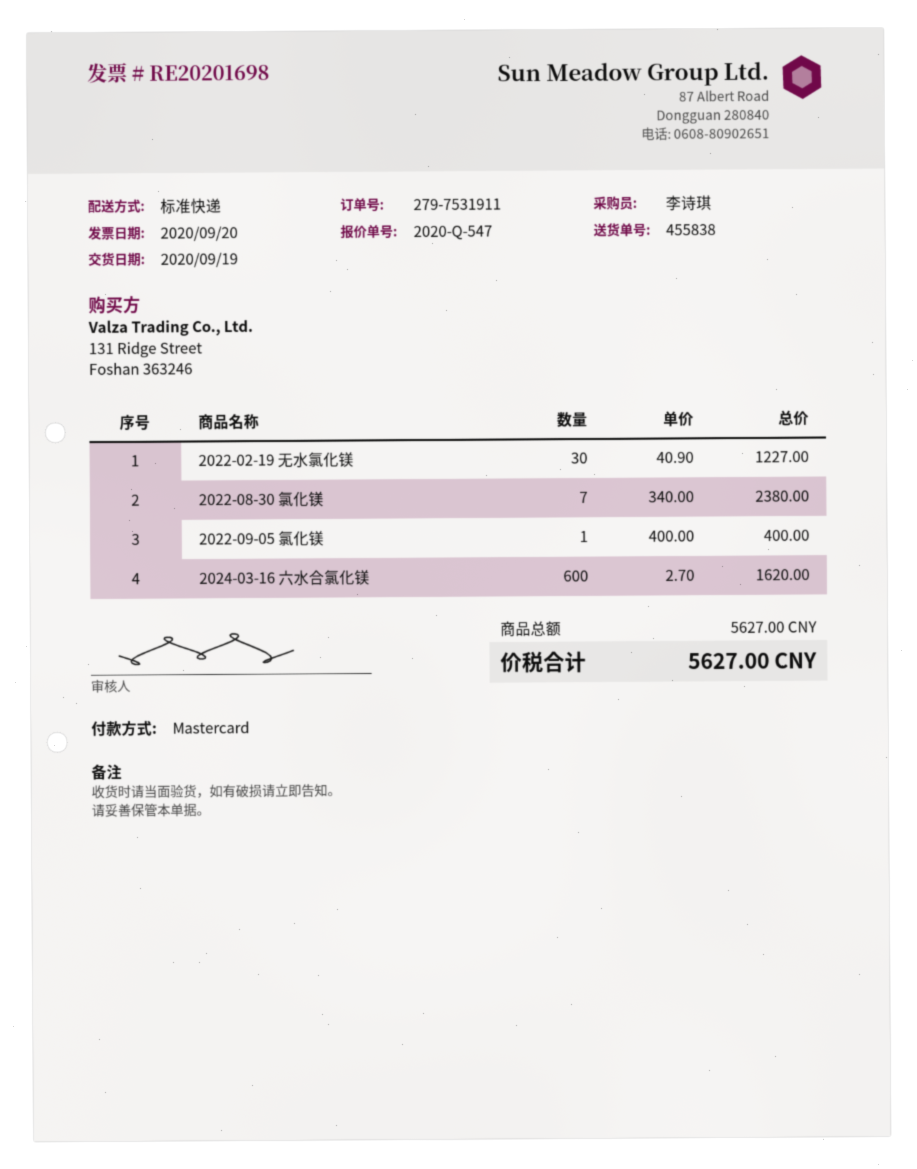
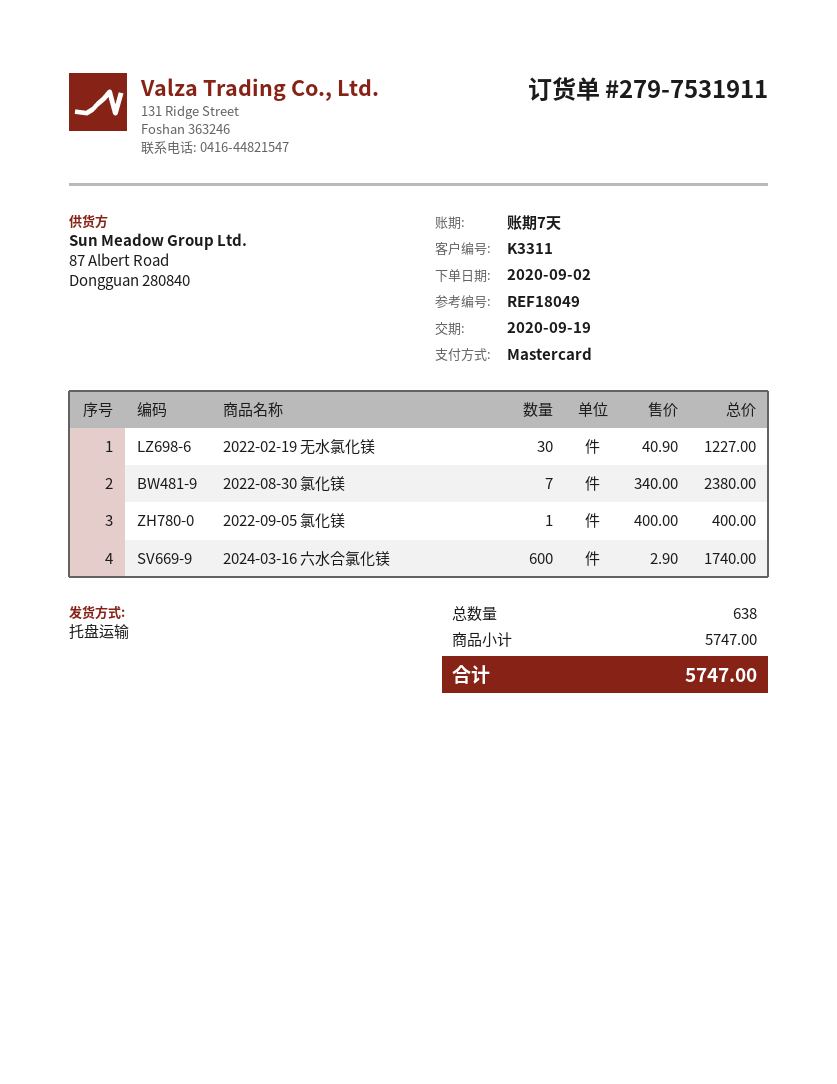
shipping method: standard -> pallet freight
2024-03-16 六水合氯化镁: 600 x 2.70 = 1620.00 -> 600 x 2.90 = 1740.00
subtotal: 5627.00 -> 5747.00
total: 5627.00 -> 5747.00

